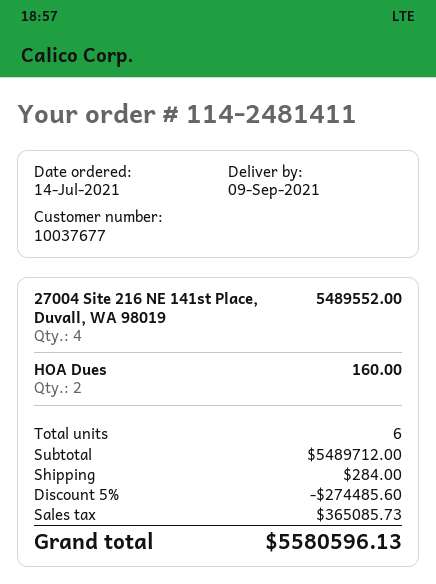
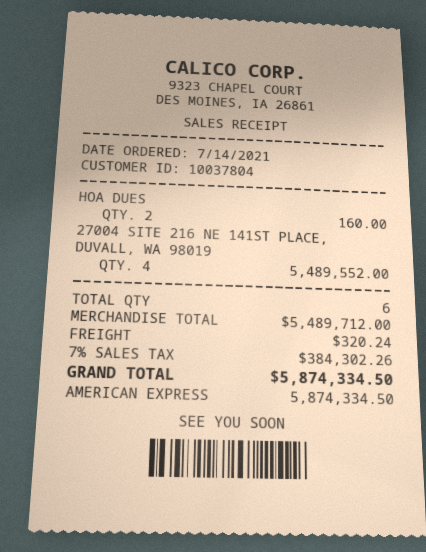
customer number: 10037677 -> 10037804
discount: 5% = 274485.60 -> none
shipping: 284.00 -> 320.24
tax: 365085.73 -> 384302.26
total: 5580596.13 -> 5874334.50

